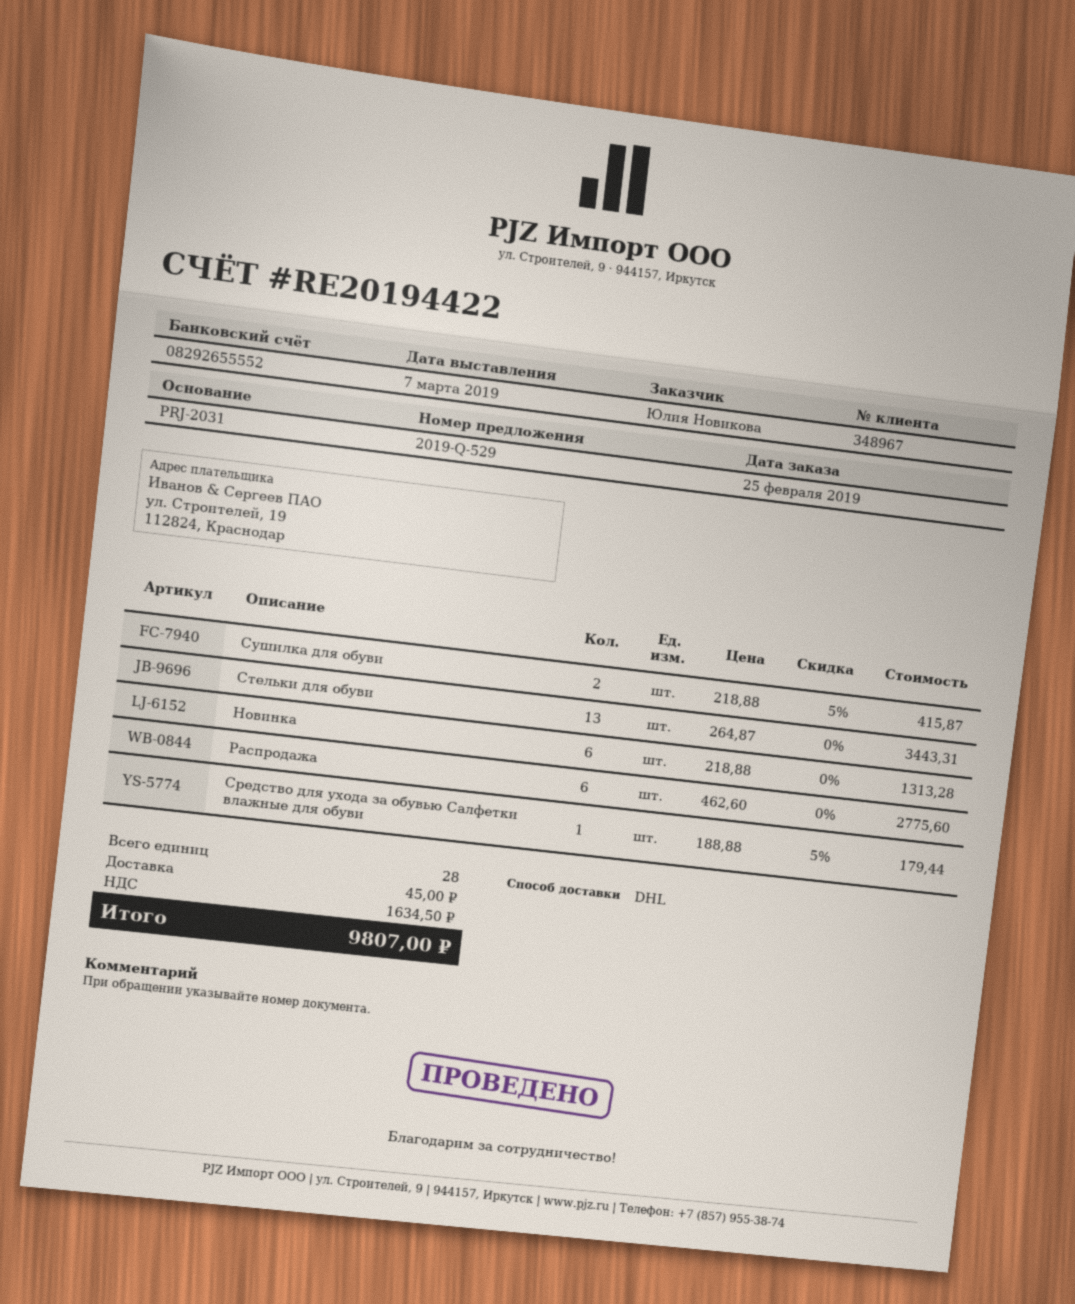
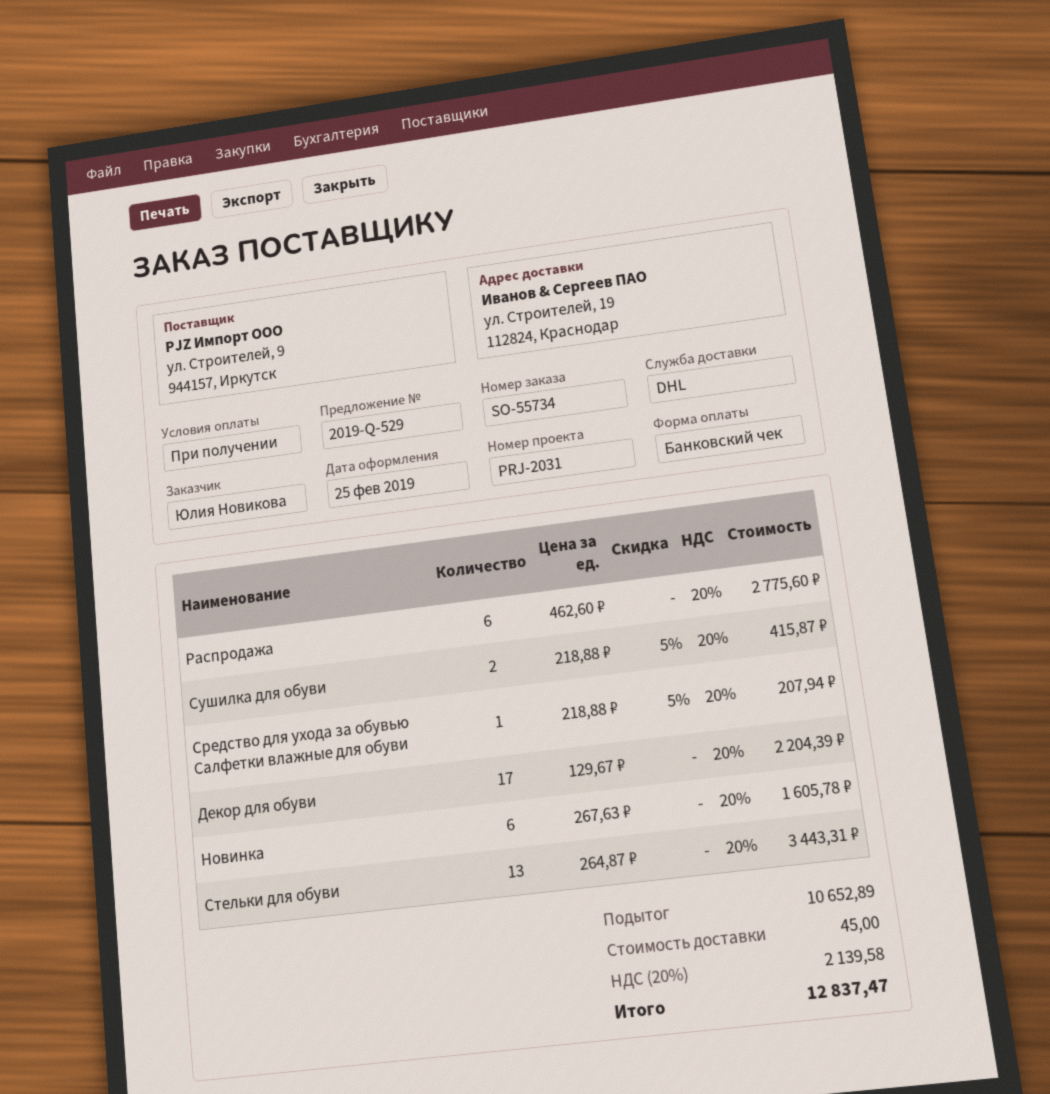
Новинка: 6 x 218.88 = 1313.28 -> 6 x 267.63 = 1605.78
Средство для ухода за обувью Салфетки влажные для обуви: 1 x 188.88 - 5% = 179.44 -> 1 x 218.88 - 5% = 207.94
Декор для обуви: none -> 17 x 129.67 = 2204.39
tax: 1634.50 -> 2139.58
total: 9807.00 -> 12837.47

